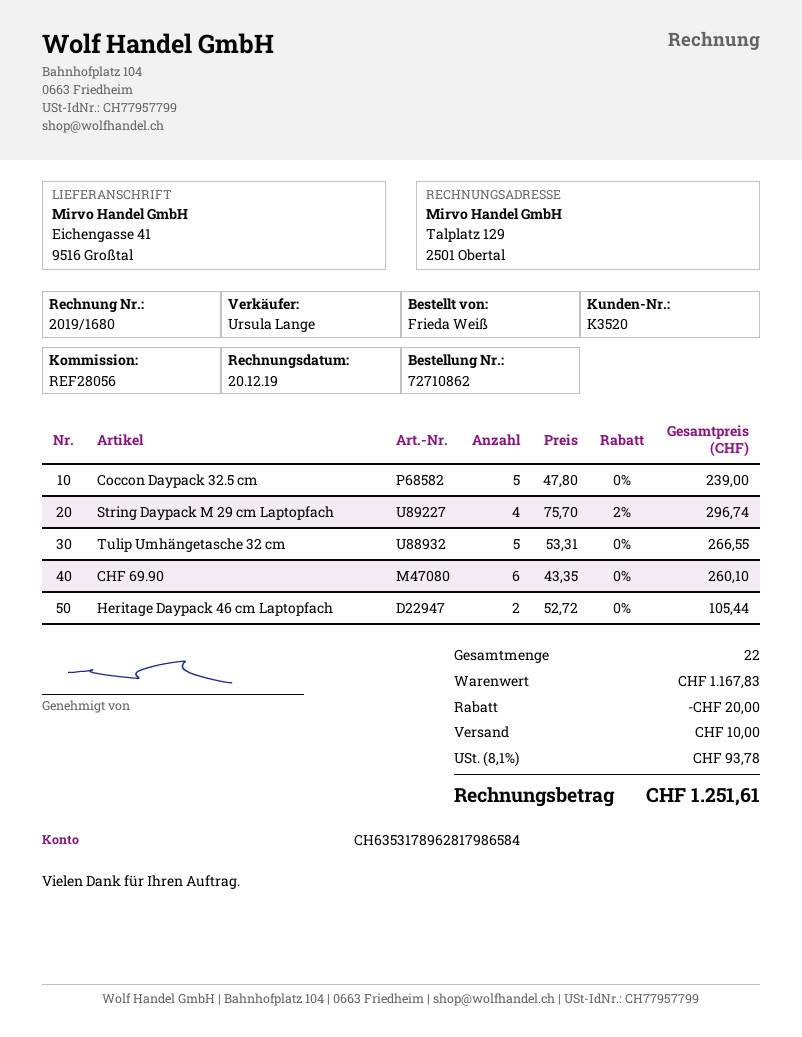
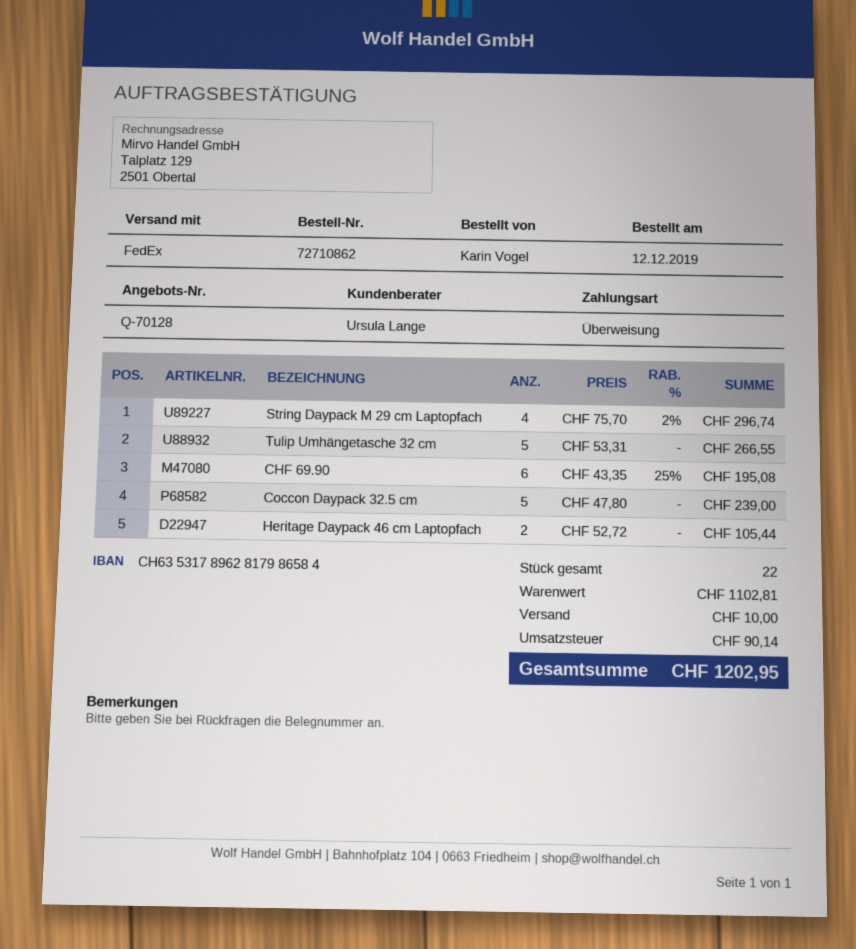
ordered by: Frieda Weiß -> Karin Vogel
CHF 69.90: 6 x 43.35 = 260.10 -> 6 x 43.35 - 25% = 195.08
subtotal: 1167.83 -> 1102.81
discount: 20.00 -> none
tax: 93.78 -> 90.14
total: 1251.61 -> 1202.95

